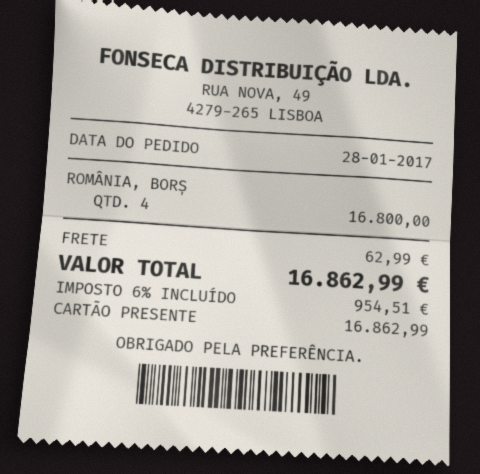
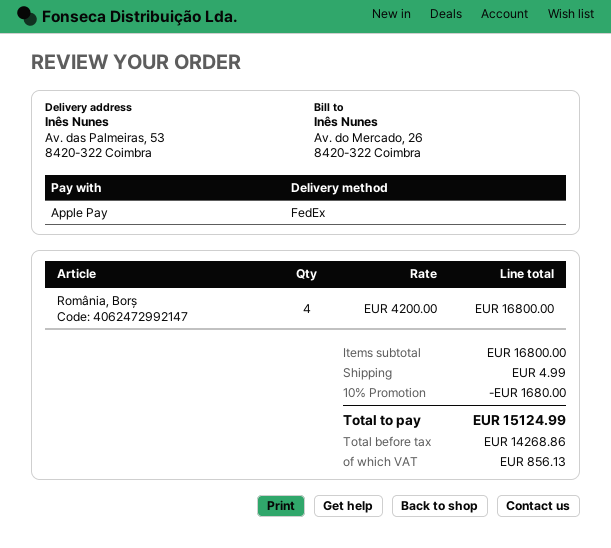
payment method: gift card -> Apple Pay
discount: none -> 10% = 1680.00
shipping: 62.99 -> 4.99
tax: 954.51 -> 856.13
total: 16862.99 -> 15124.99

